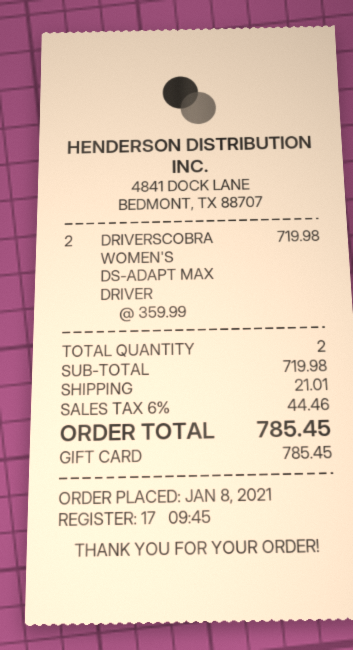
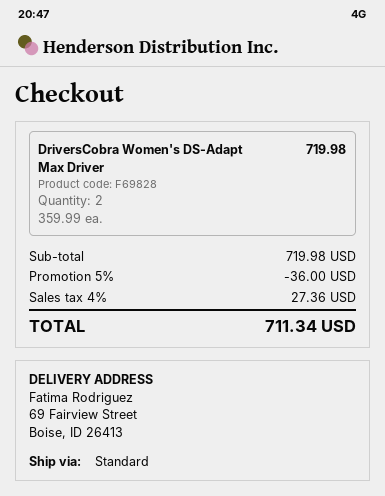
discount: none -> 5% = 36.00
shipping: 21.01 -> none
tax: 6% = 44.46 -> 4% = 27.36
total: 785.45 -> 711.34

